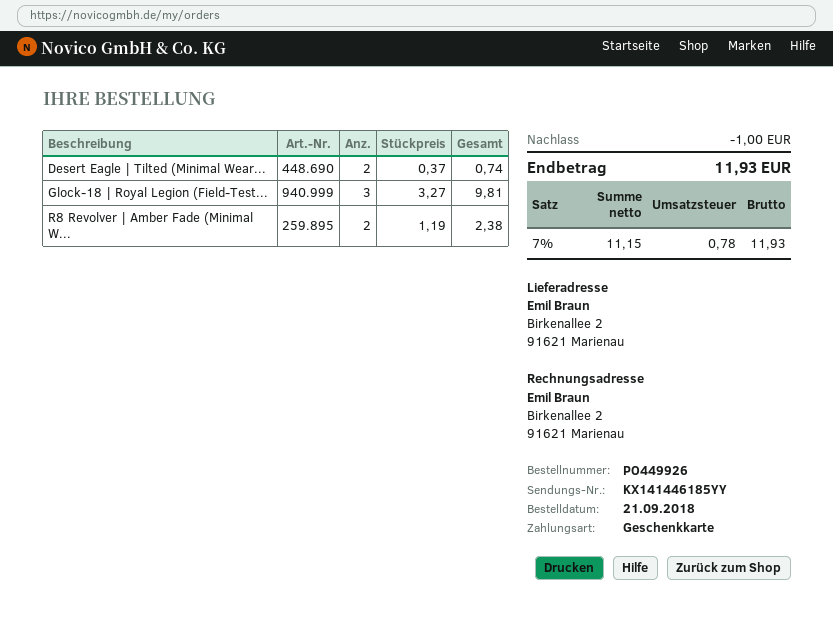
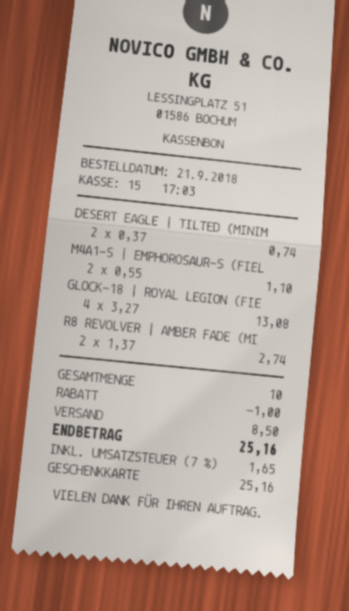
Glock-18 | Royal Legion (Field-Test...: 3 x 3.27 = 9.81 -> 4 x 3.27 = 13.08
R8 Revolver | Amber Fade (Minimal W...: 2 x 1.19 = 2.38 -> 2 x 1.37 = 2.74
M4A1-S | EMPHOROSAUR-S (FIEL: none -> 2 x 0.55 = 1.10
shipping: none -> 8.50
tax: 7% = 0.78 -> 7% = 1.65
total: 11.93 -> 25.16

